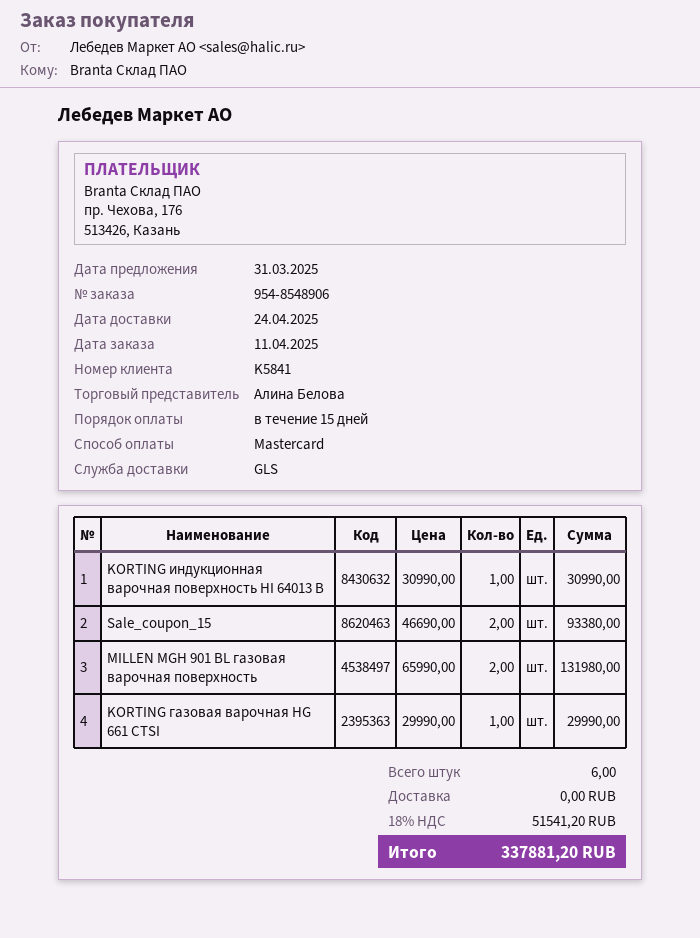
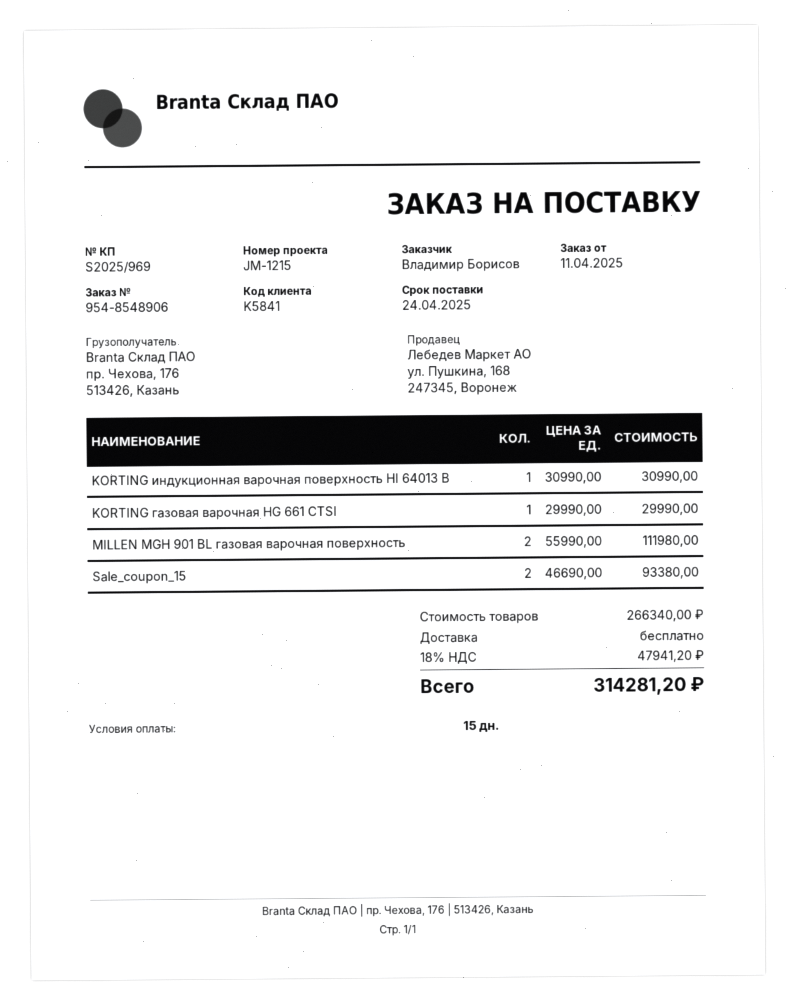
MILLEN MGH 901 BL газовая варочная поверхность: 2 x 65990.00 = 131980.00 -> 2 x 55990.00 = 111980.00
tax: 18% = 51541.20 -> 18% = 47941.20
total: 337881.20 -> 314281.20

